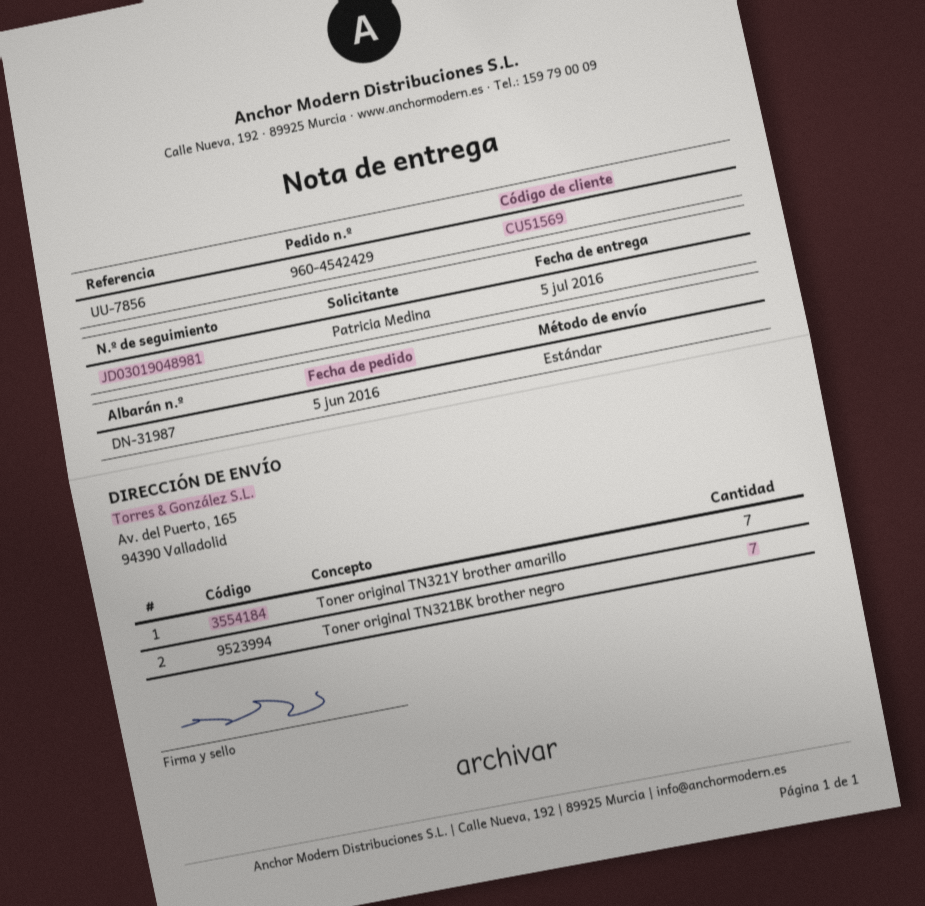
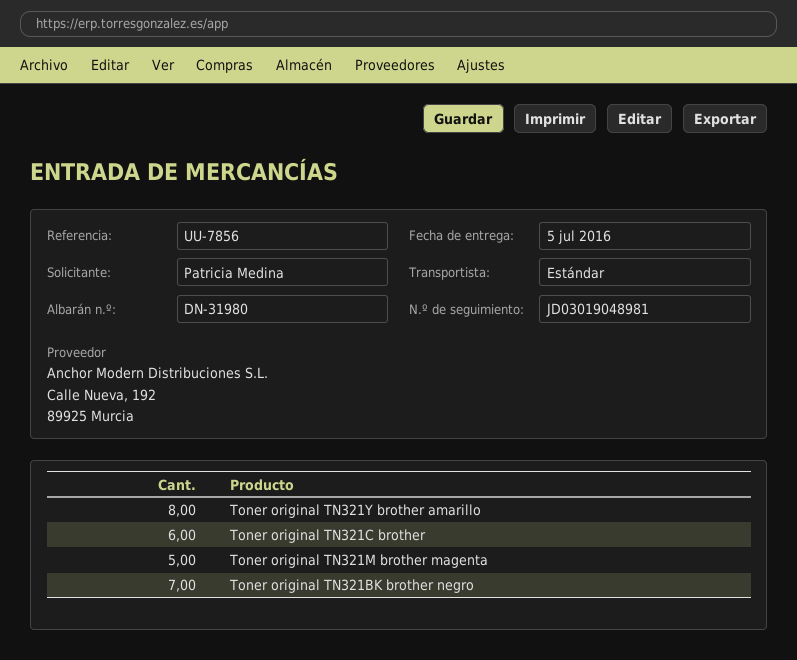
delivery note number: DN-31987 -> DN-31980
Toner original TN321Y brother amarillo: 7 -> 8
Toner original TN321C brother: none -> 6
Toner original TN321M brother magenta: none -> 5

